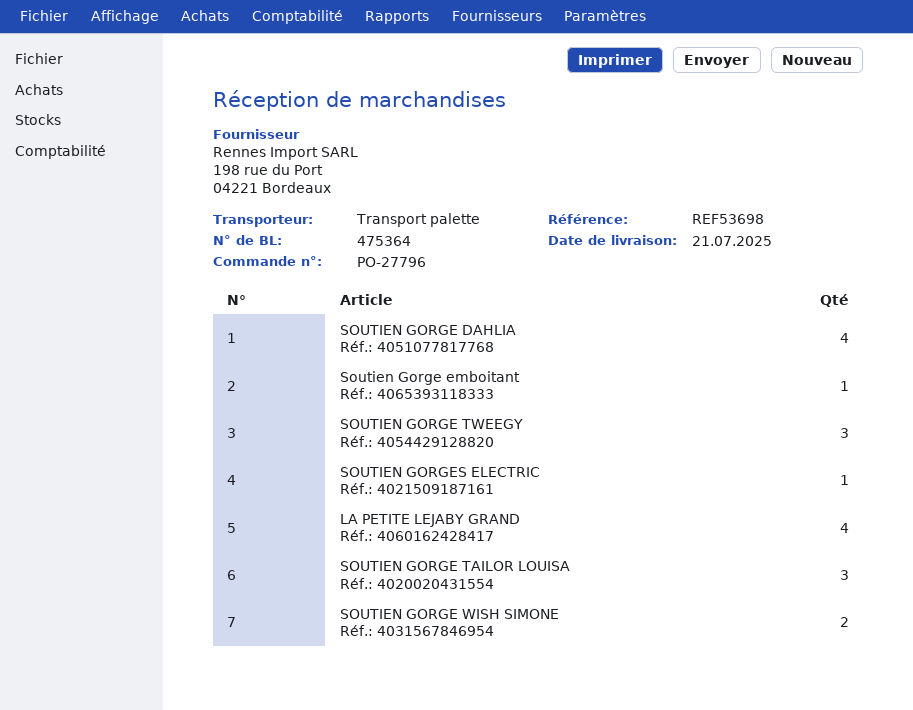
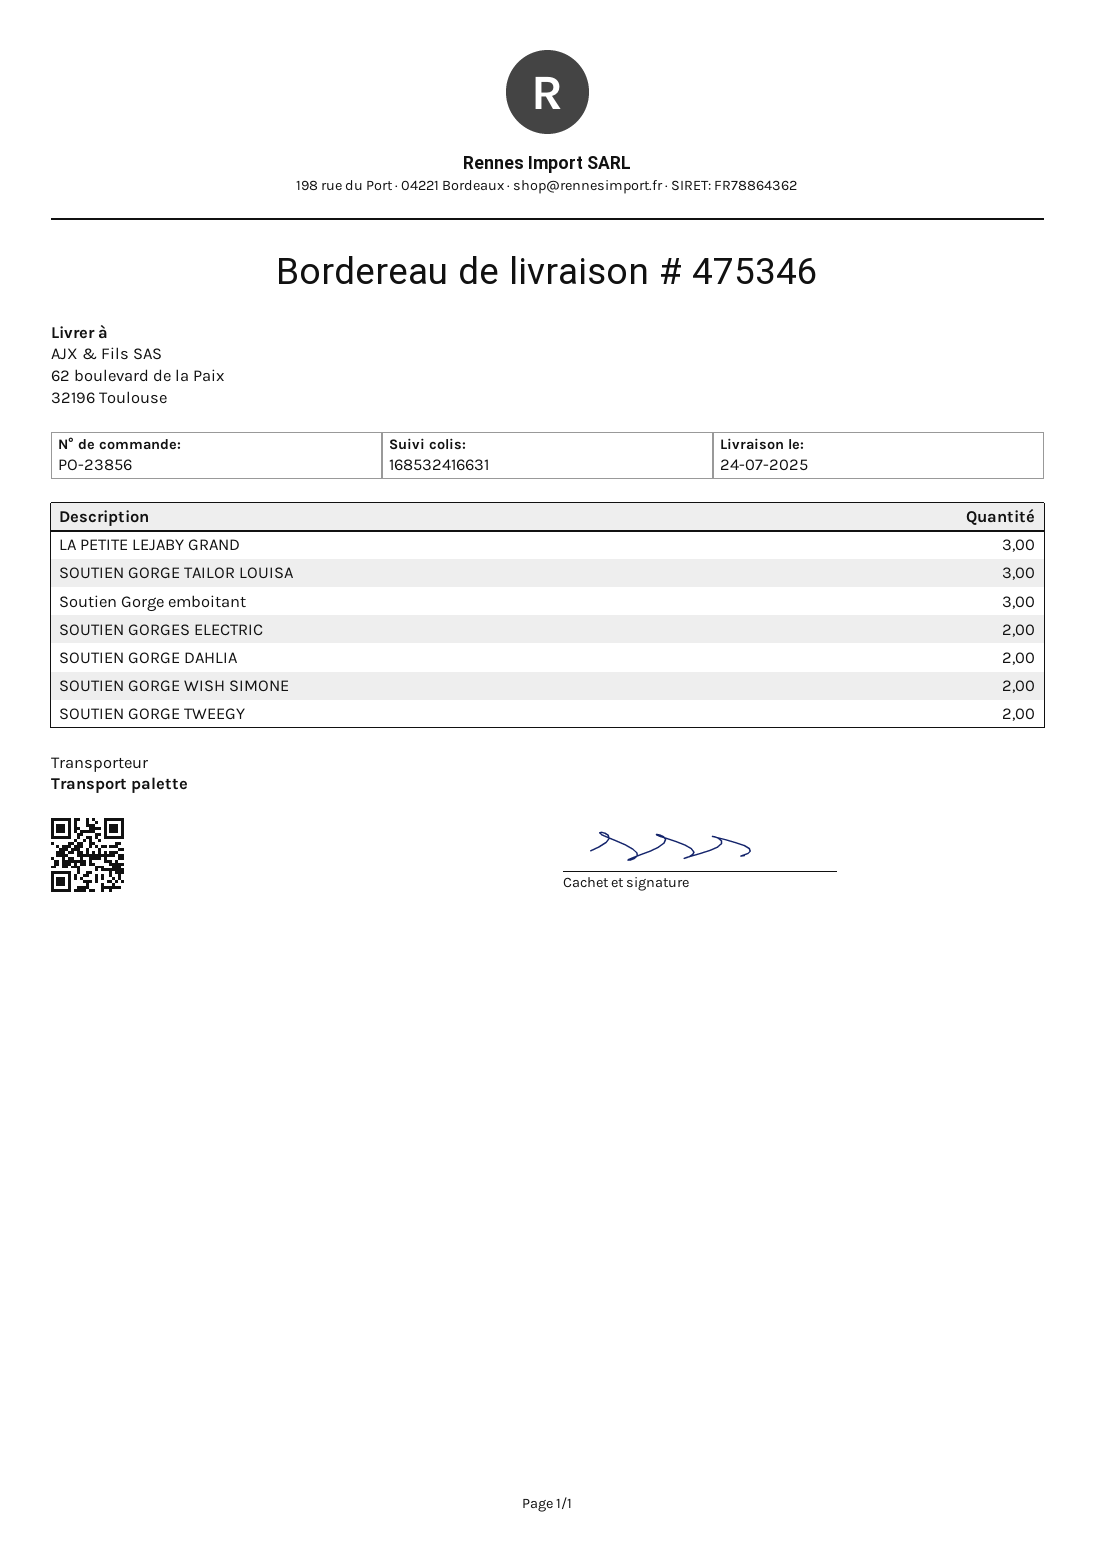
order number: PO-27796 -> PO-23856
delivery note number: 475364 -> 475346
delivery date: 2025-07-21 -> 2025-07-24
SOUTIEN GORGE DAHLIA: 4 -> 2
Soutien Gorge emboitant: 1 -> 3
SOUTIEN GORGE TWEEGY: 3 -> 2
SOUTIEN GORGES ELECTRIC: 1 -> 2
LA PETITE LEJABY GRAND: 4 -> 3

